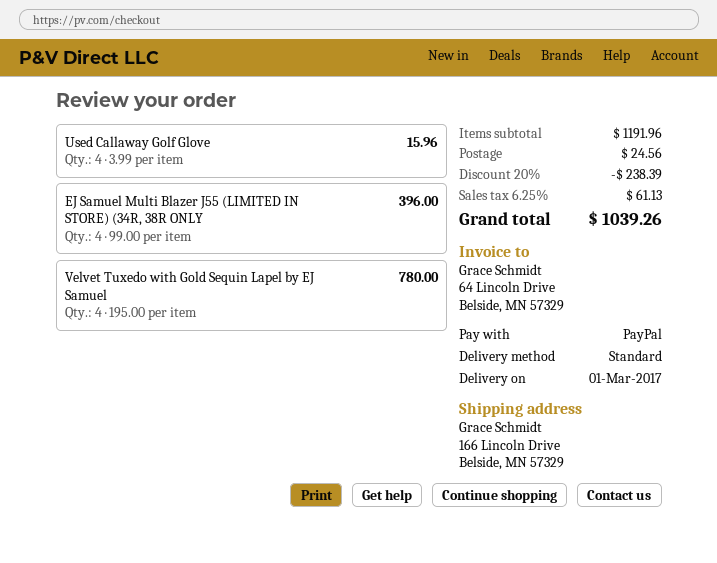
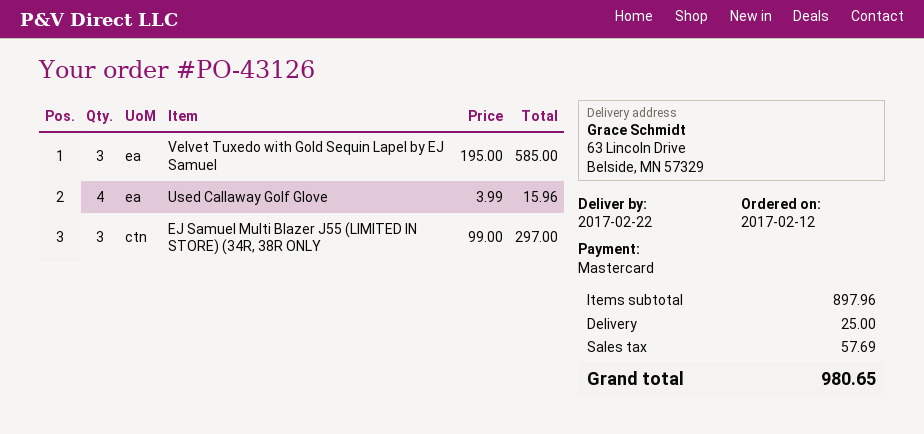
delivery date: 2017-03-01 -> 2017-02-22
payment method: PayPal -> Mastercard
ship to: 166 Lincoln Drive, Belside, MN 57329 -> 63 Lincoln Drive, Belside, MN 57329
EJ Samuel Multi Blazer J55 (LIMITED IN STORE) (34R, 38R ONLY: 4 x 99.00 = 396.00 -> 3 x 99.00 = 297.00
Velvet Tuxedo with Gold Sequin Lapel by EJ Samuel: 4 x 195.00 = 780.00 -> 3 x 195.00 = 585.00
subtotal: 1191.96 -> 897.96
discount: 20% = 238.39 -> none
shipping: 24.56 -> 25.00
tax: 61.13 -> 57.69
total: 1039.26 -> 980.65

